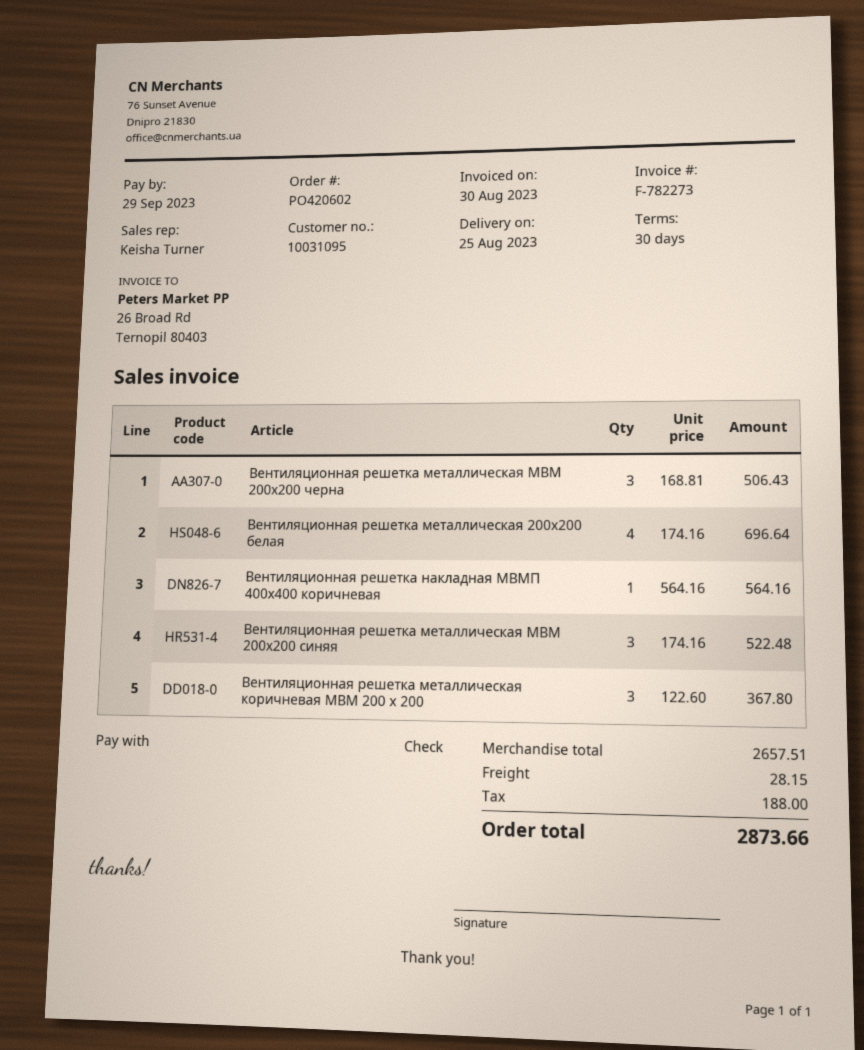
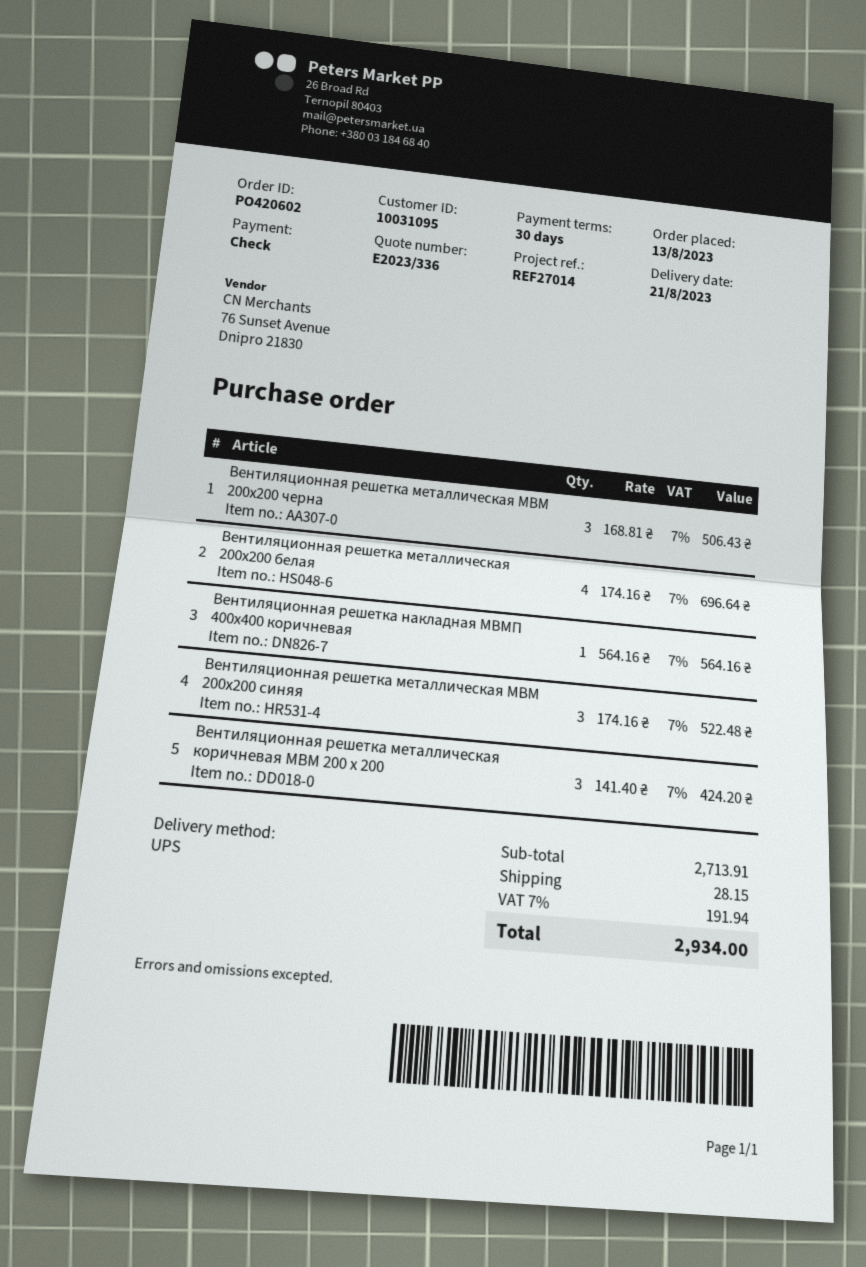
delivery date: 2023-08-25 -> 2023-08-21
Вентиляционная решетка металлическая коричневая МВМ 200 х 200: 3 x 122.60 = 367.80 -> 3 x 141.40 = 424.20
subtotal: 2657.51 -> 2713.91
tax: 188.00 -> 191.94
total: 2873.66 -> 2934.00

